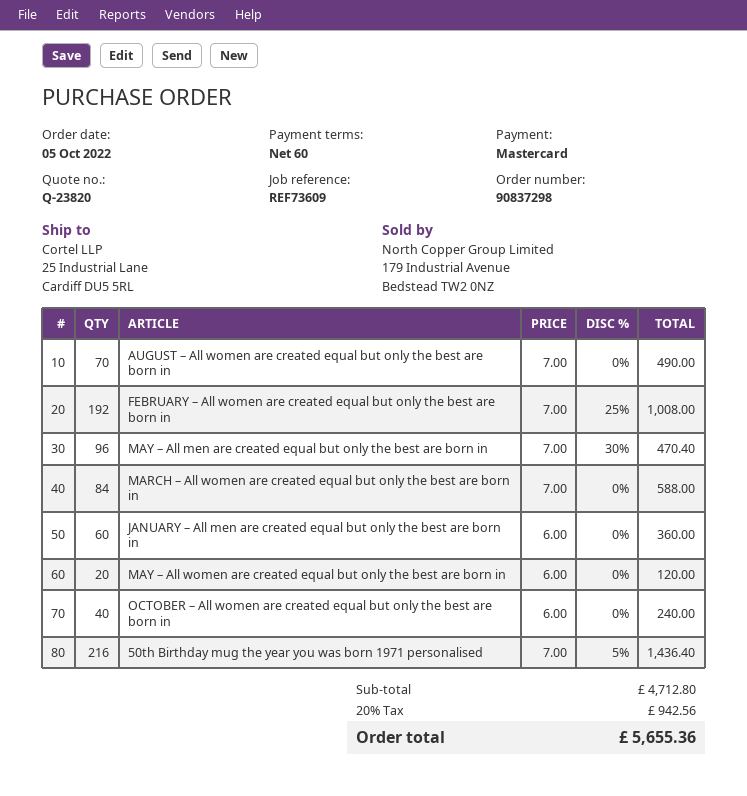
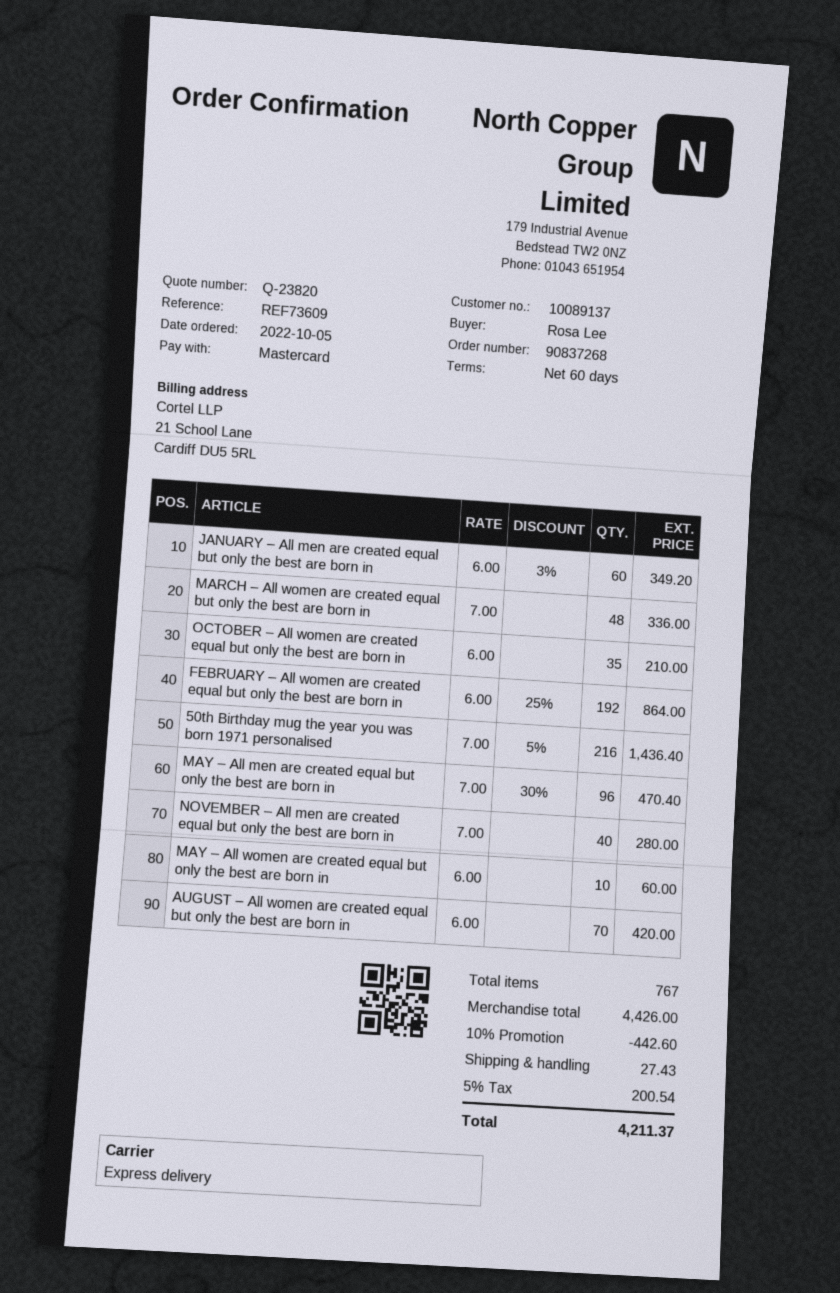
order number: 90837298 -> 90837268
AUGUST – All women are created equal but only the best are born in: 70 x 7.00 = 490.00 -> 70 x 6.00 = 420.00
FEBRUARY – All women are created equal but only the best are born in: 192 x 7.00 - 25% = 1008.00 -> 192 x 6.00 - 25% = 864.00
MARCH – All women are created equal but only the best are born in: 84 x 7.00 = 588.00 -> 48 x 7.00 = 336.00
JANUARY – All men are created equal but only the best are born in: 60 x 6.00 = 360.00 -> 60 x 6.00 - 3% = 349.20
MAY – All women are created equal but only the best are born in: 20 x 6.00 = 120.00 -> 10 x 6.00 = 60.00
OCTOBER – All women are created equal but only the best are born in: 40 x 6.00 = 240.00 -> 35 x 6.00 = 210.00
NOVEMBER – All men are created equal but only the best are born in: none -> 40 x 7.00 = 280.00
subtotal: 4712.80 -> 4426.00
discount: none -> 10% = 442.60
shipping: none -> 27.43
tax: 20% = 942.56 -> 5% = 200.54
total: 5655.36 -> 4211.37

